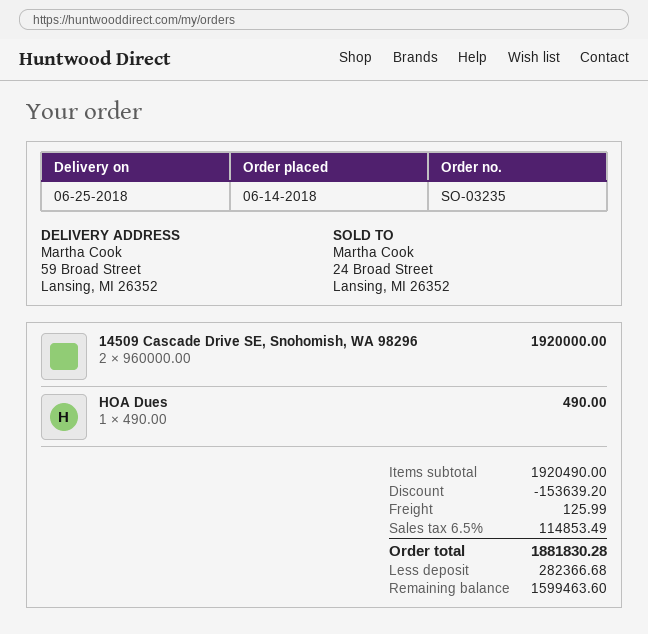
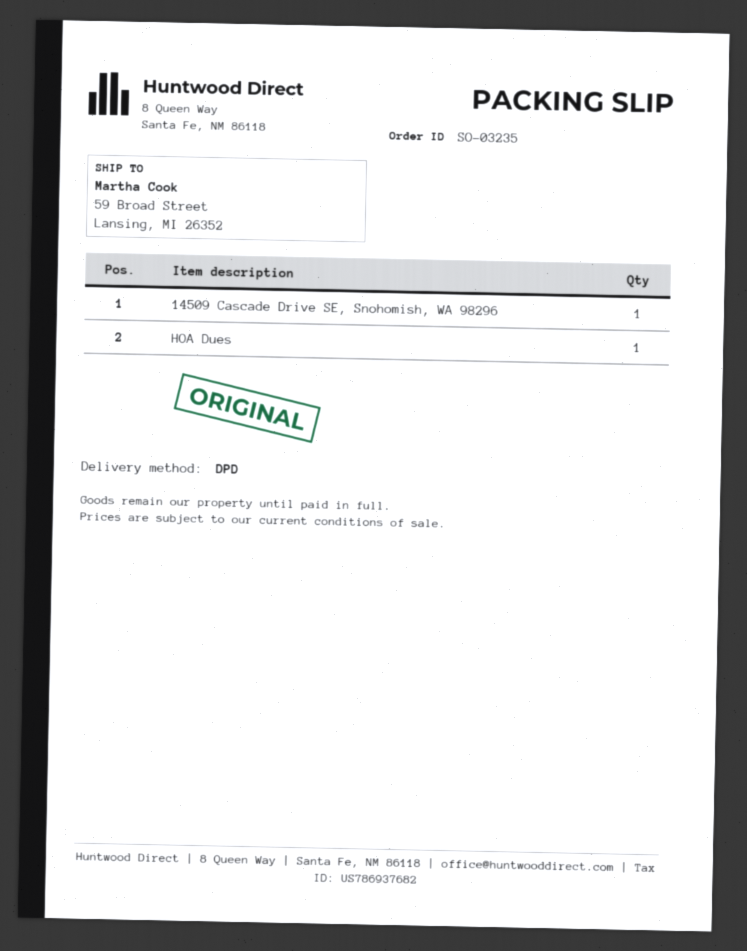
14509 Cascade Drive SE, Snohomish, WA 98296: 2 -> 1

